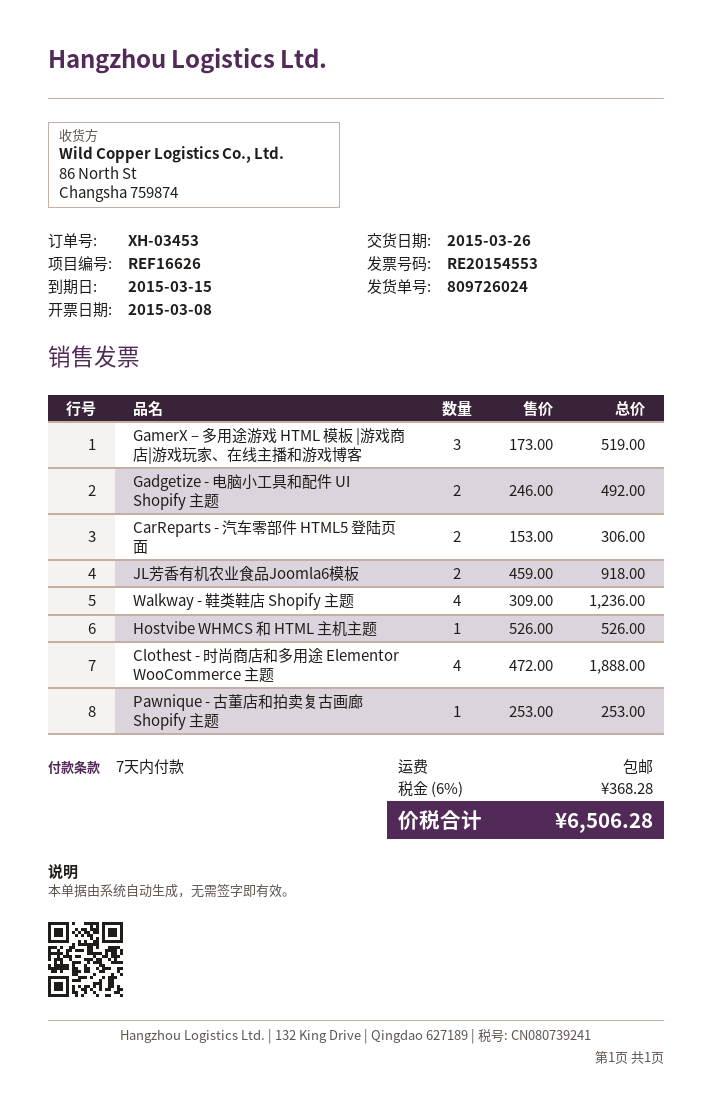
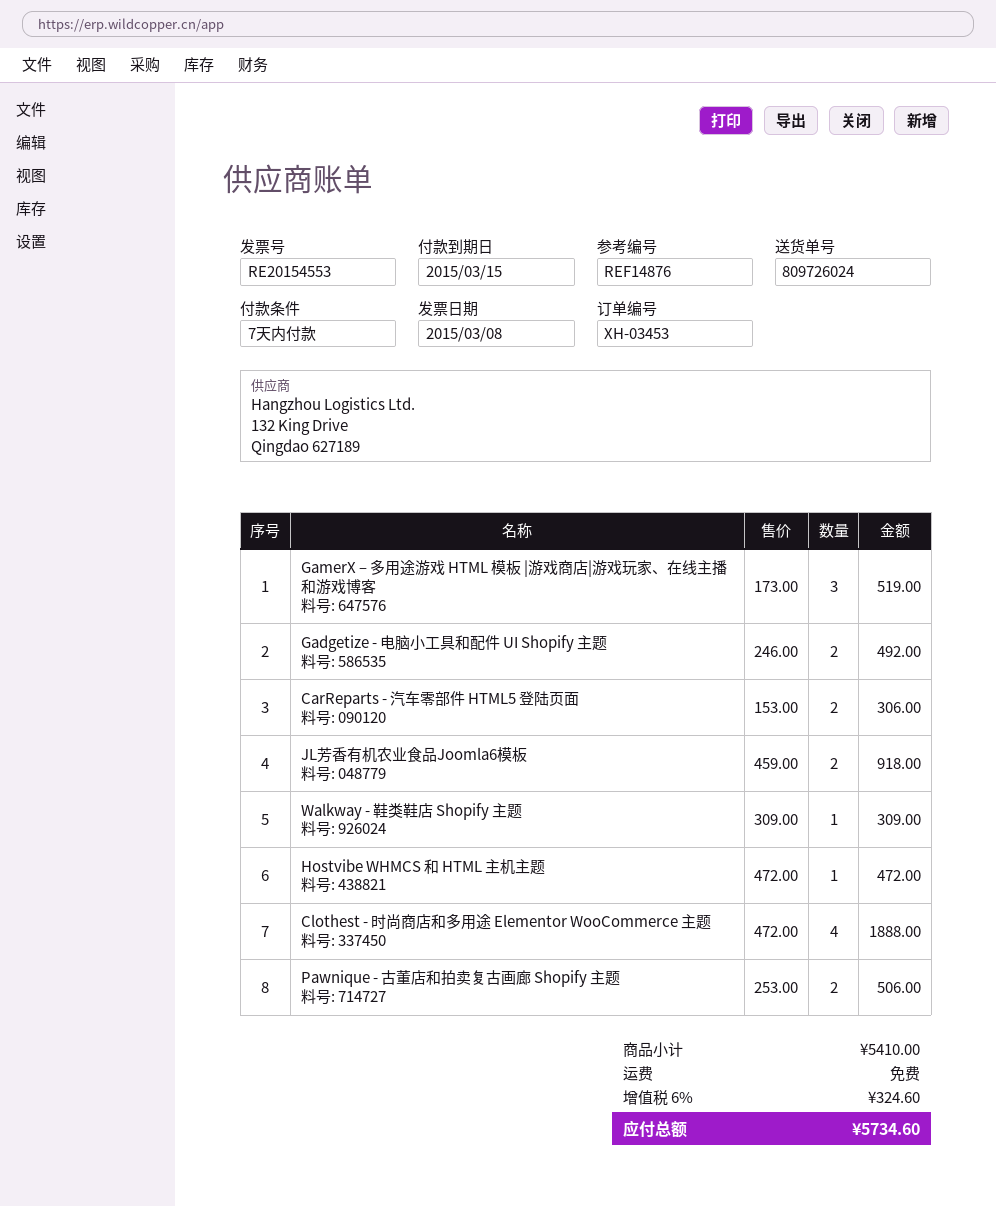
reference: REF16626 -> REF14876
Walkway - 鞋类鞋店 Shopify 主题: 4 x 309.00 = 1236.00 -> 1 x 309.00 = 309.00
Hostvibe WHMCS 和 HTML 主机主题: 1 x 526.00 = 526.00 -> 1 x 472.00 = 472.00
Pawnique - 古董店和拍卖复古画廊 Shopify 主题: 1 x 253.00 = 253.00 -> 2 x 253.00 = 506.00
tax: 6% = 368.28 -> 6% = 324.60
total: 6506.28 -> 5734.60

